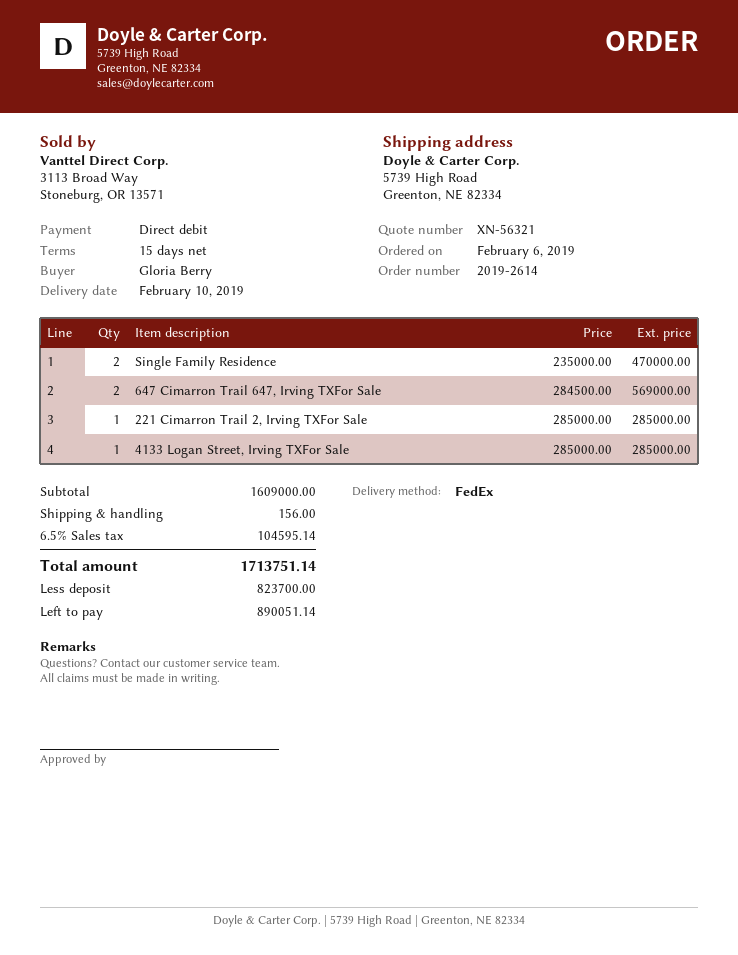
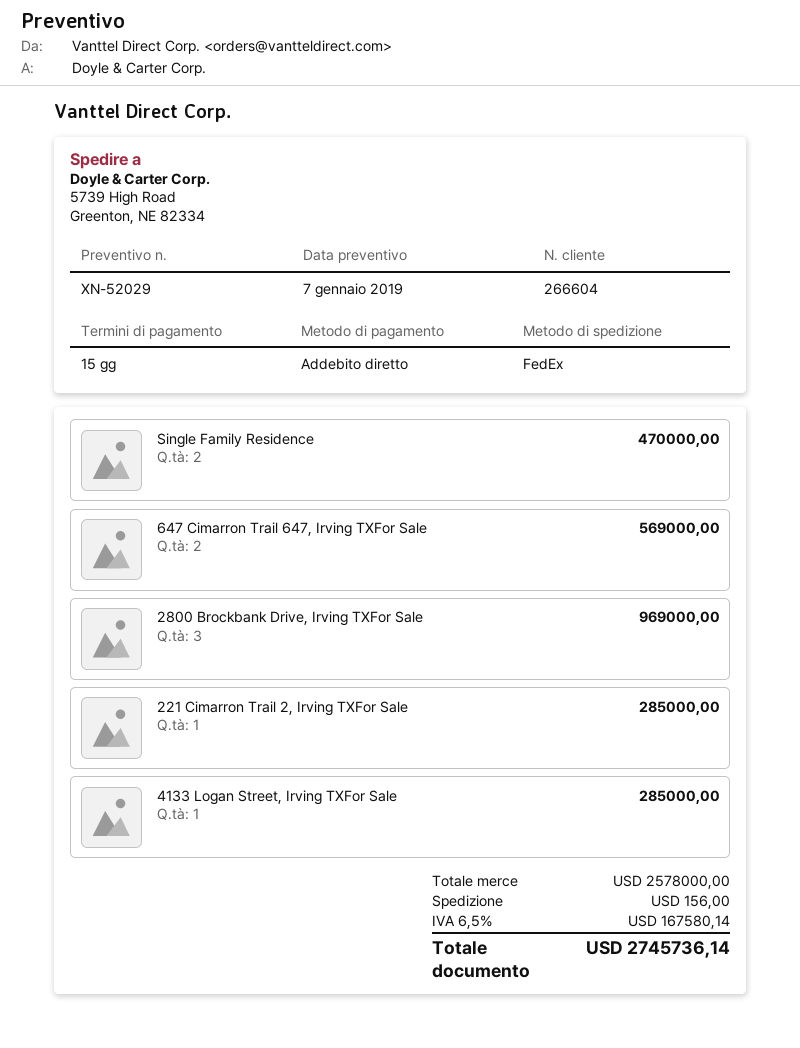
quote number: XN-56321 -> XN-52029
2800 Brockbank Drive, Irving TXFor Sale: none -> 3 for 969000.00
subtotal: 1609000.00 -> 2578000.00
tax: 6.5% = 104595.14 -> 6.5% = 167580.14
total: 1713751.14 -> 2745736.14

